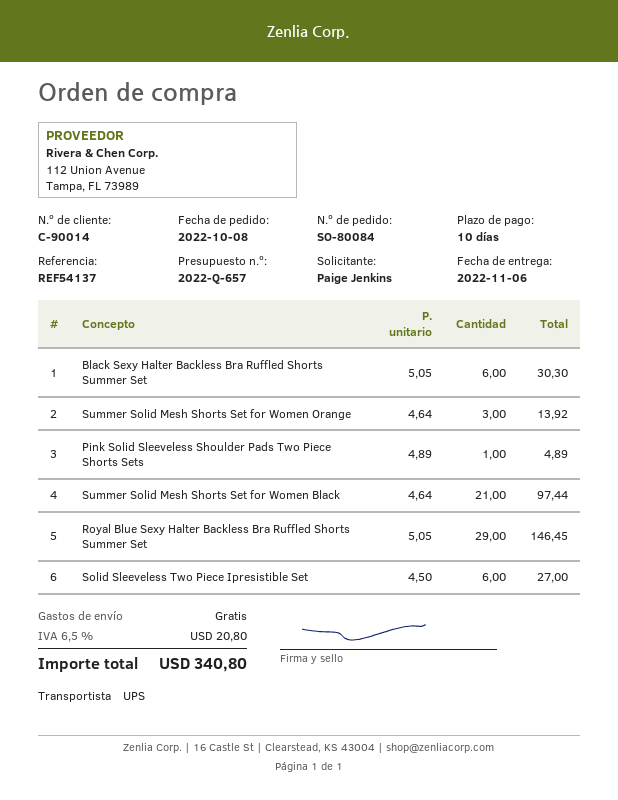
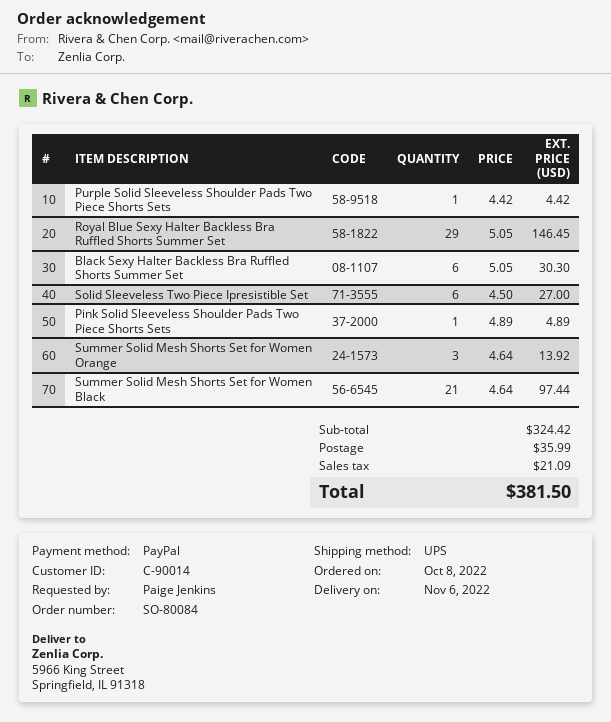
Purple Solid Sleeveless Shoulder Pads Two Piece Shorts Sets: none -> 1 x 4.42 = 4.42
shipping: 0.00 -> 35.99
tax: 20.80 -> 21.09
total: 340.80 -> 381.50

